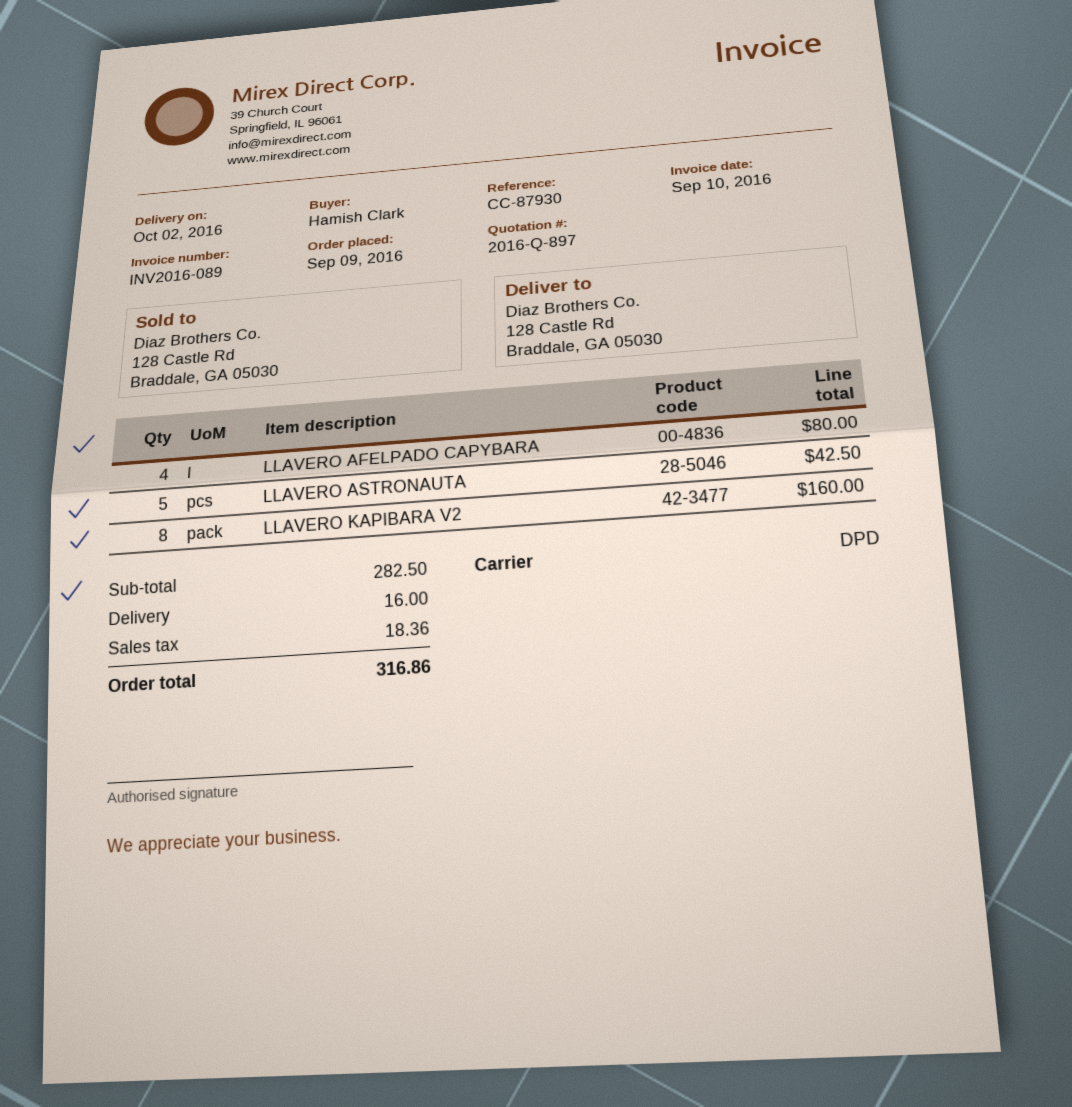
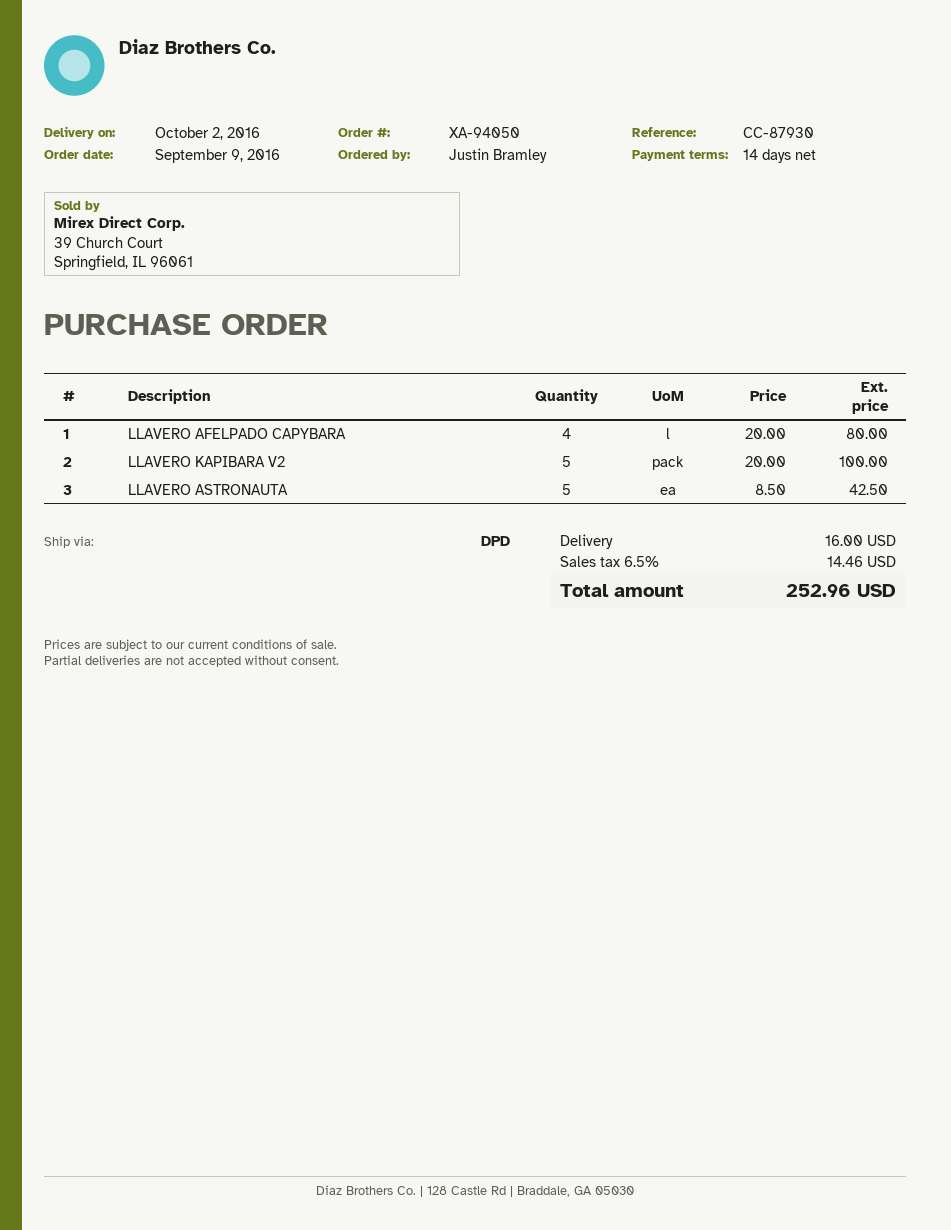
ordered by: Hamish Clark -> Justin Bramley
LLAVERO KAPIBARA V2: 8 for 160.00 -> 5 for 100.00
tax: 18.36 -> 14.46
total: 316.86 -> 252.96

